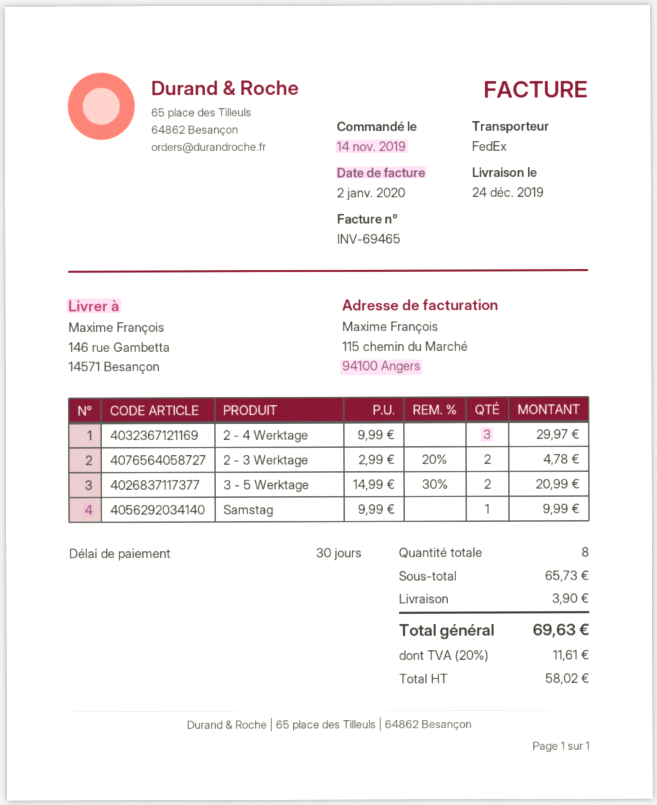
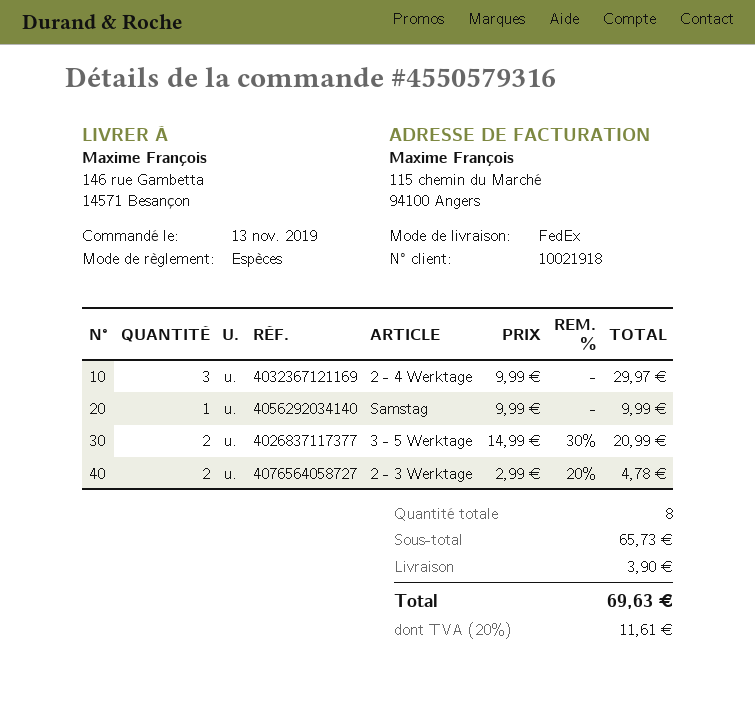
order date: 2019-11-14 -> 2019-11-13

